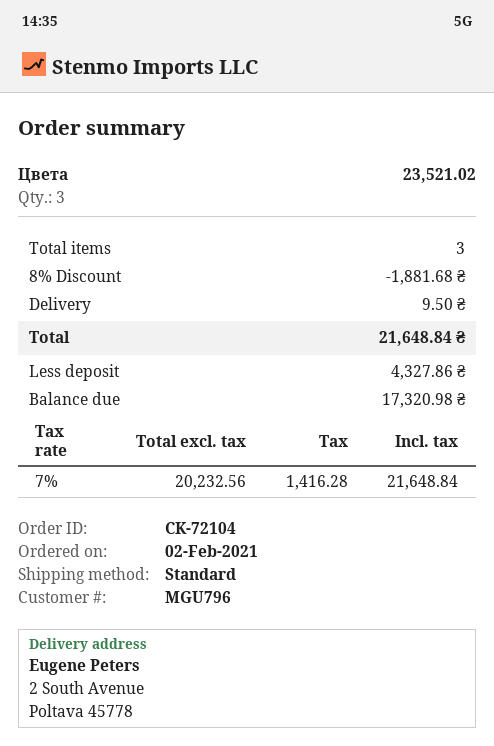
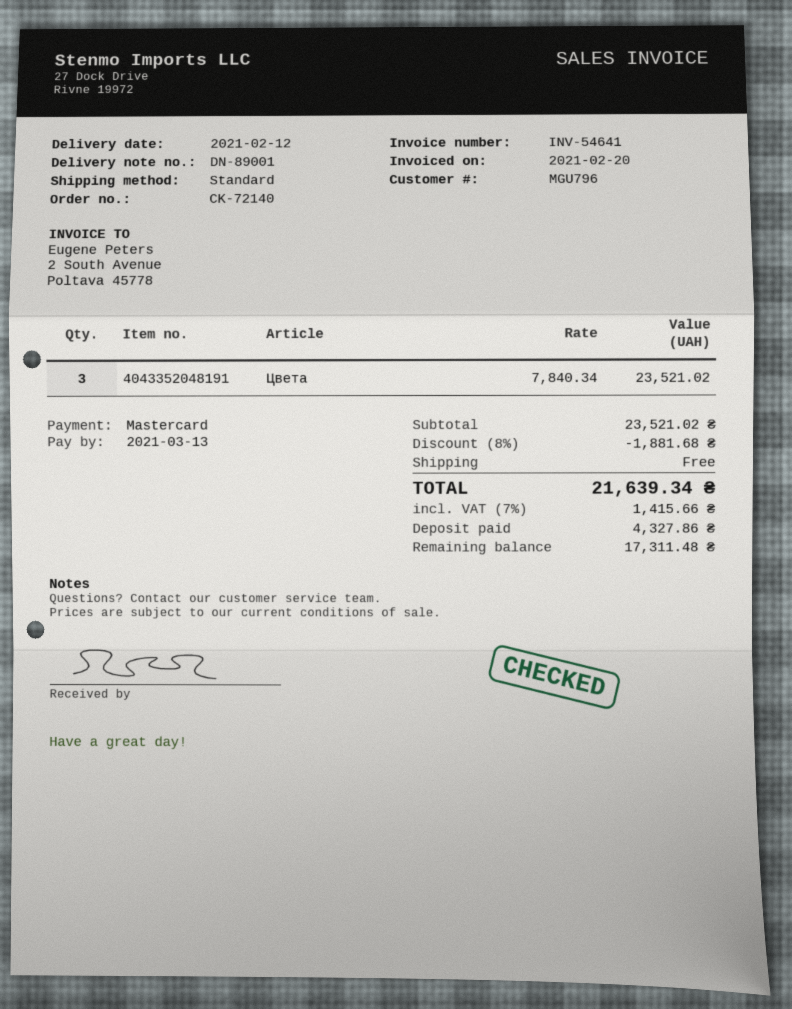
order number: CK-72104 -> CK-72140
shipping: 9.50 -> 0.00
tax: 7% = 1416.28 -> 7% = 1415.66
total: 21648.84 -> 21639.34
balance: 17320.98 -> 17311.48

